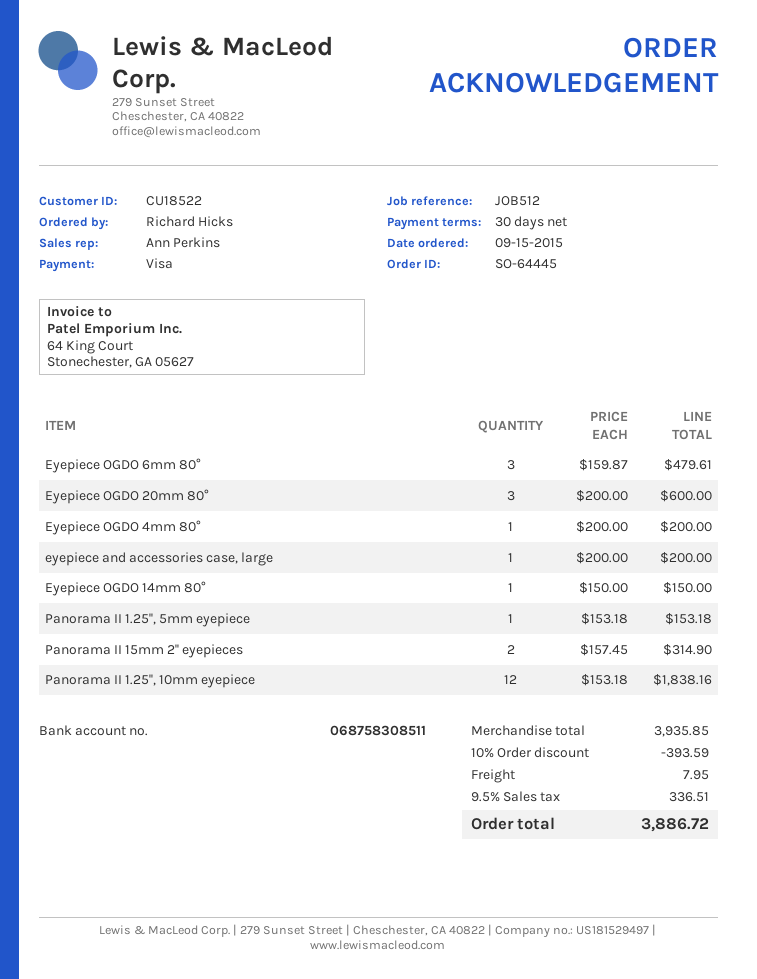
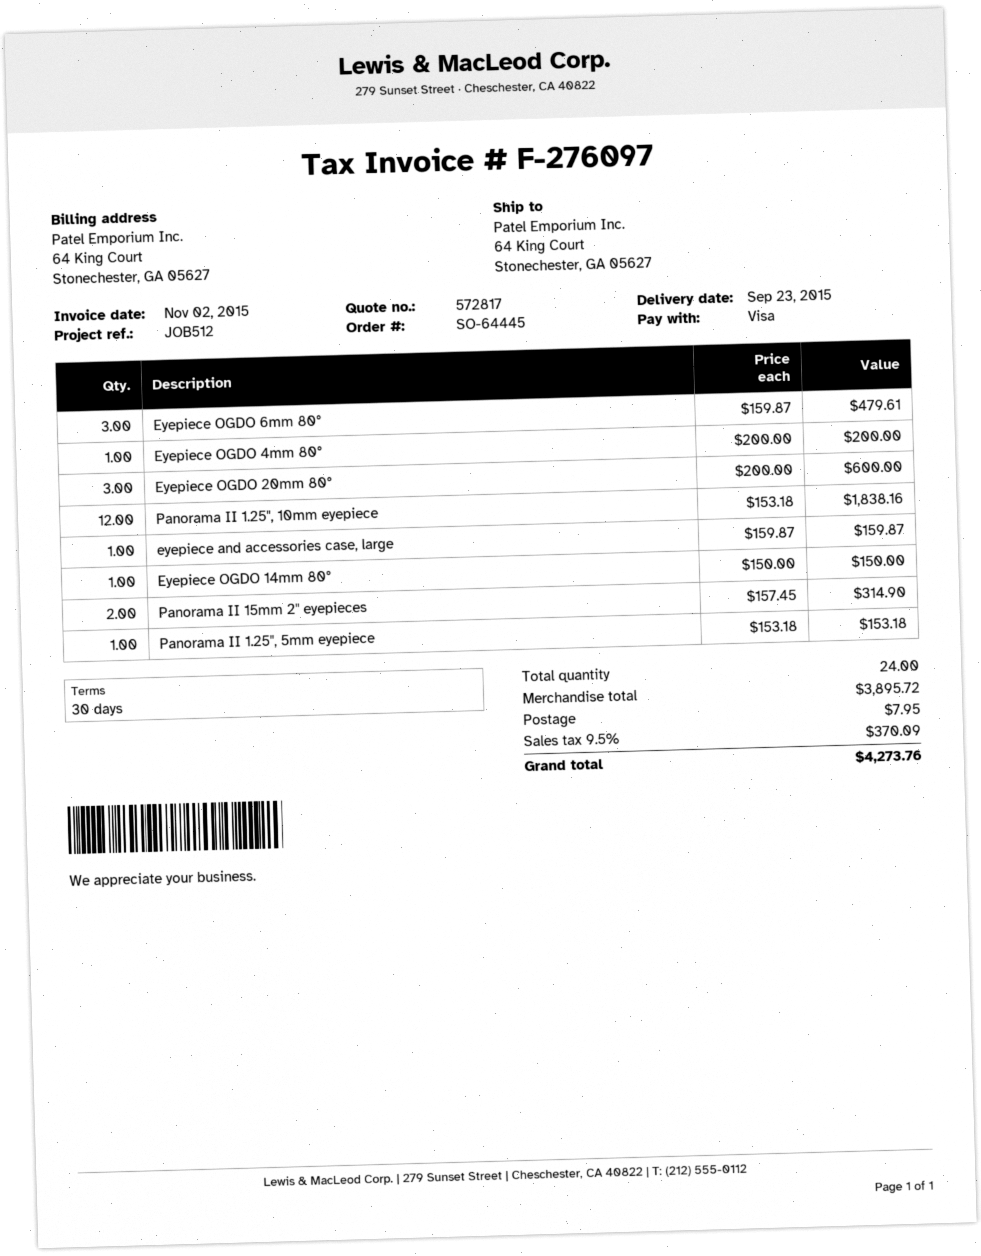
eyepiece and accessories case, large: 1 x 200.00 = 200.00 -> 1 x 159.87 = 159.87
subtotal: 3935.85 -> 3895.72
discount: 10% = 393.59 -> none
tax: 9.5% = 336.51 -> 9.5% = 370.09
total: 3886.72 -> 4273.76

